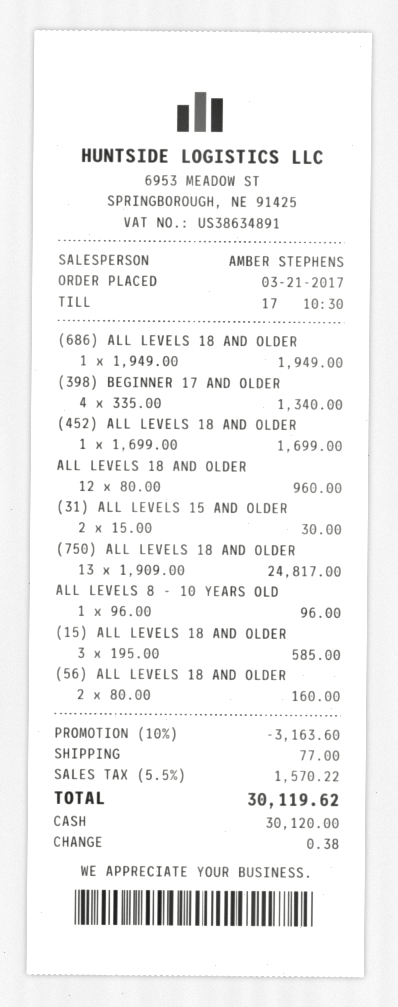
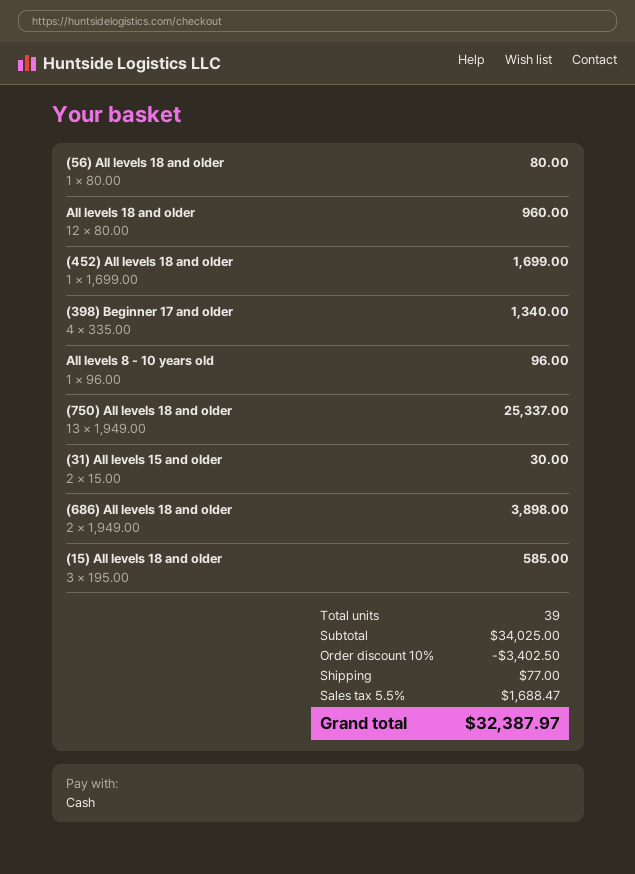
(686) ALL LEVELS 18 AND OLDER: 1 x 1949.00 = 1949.00 -> 2 x 1949.00 = 3898.00
(750) ALL LEVELS 18 AND OLDER: 13 x 1909.00 = 24817.00 -> 13 x 1949.00 = 25337.00
(56) ALL LEVELS 18 AND OLDER: 2 x 80.00 = 160.00 -> 1 x 80.00 = 80.00
discount: 10% = 3163.60 -> 10% = 3402.50
tax: 5.5% = 1570.22 -> 5.5% = 1688.47
total: 30119.62 -> 32387.97

